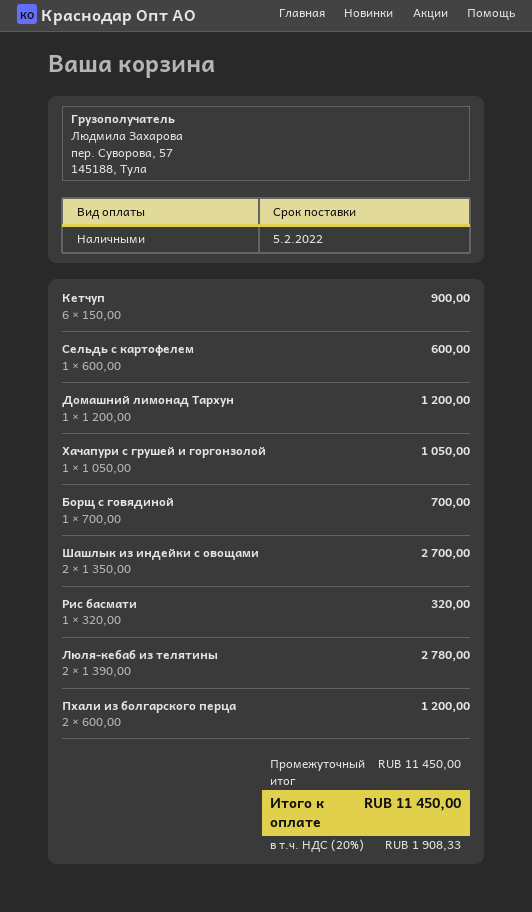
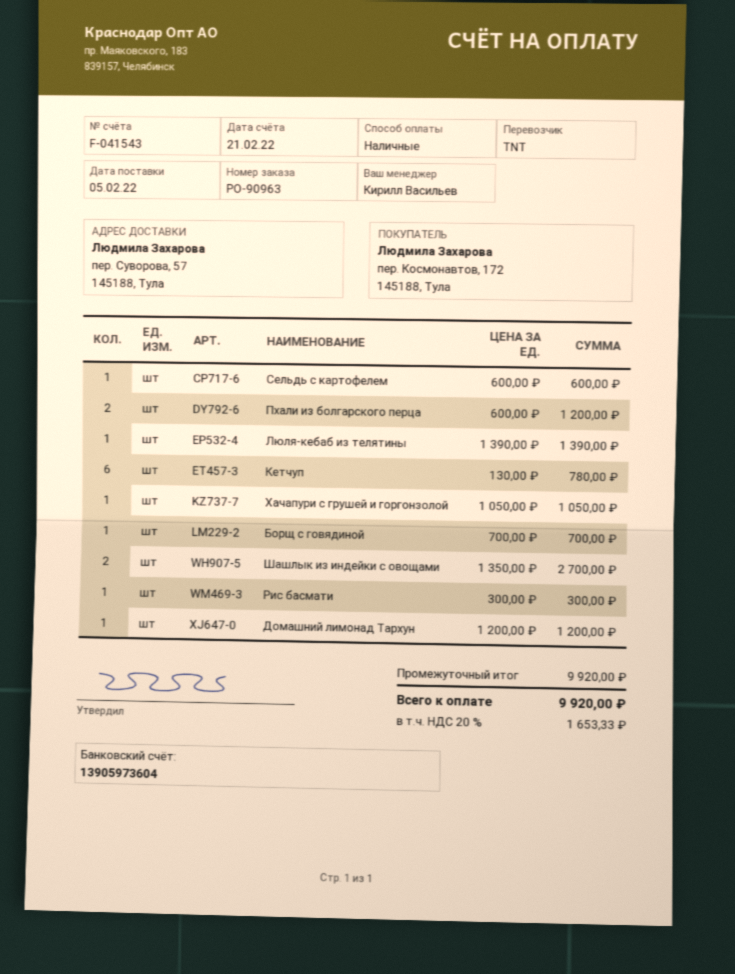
Кетчуп: 6 x 150.00 = 900.00 -> 6 x 130.00 = 780.00
Рис басмати: 1 x 320.00 = 320.00 -> 1 x 300.00 = 300.00
Люля-кебаб из телятины: 2 x 1390.00 = 2780.00 -> 1 x 1390.00 = 1390.00
subtotal: 11450.00 -> 9920.00
tax: 20% = 1908.33 -> 20% = 1653.33
total: 11450.00 -> 9920.00

